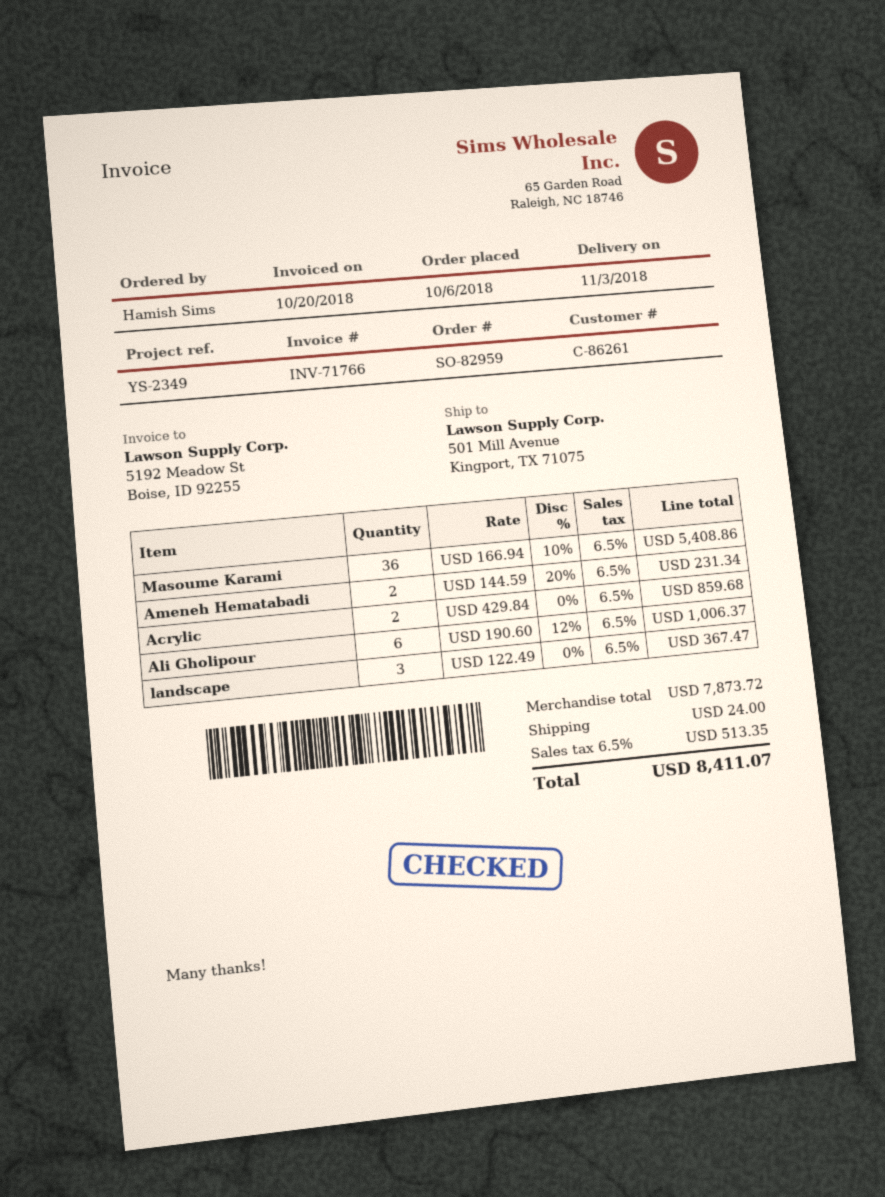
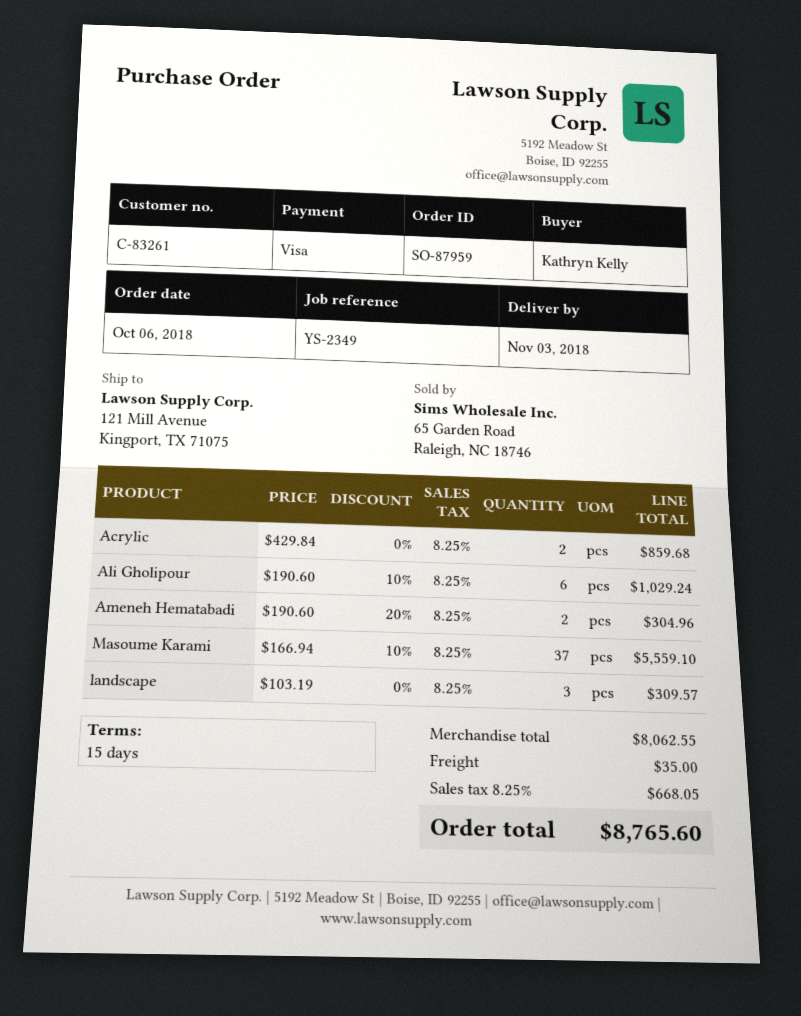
order number: SO-82959 -> SO-87959
customer number: C-86261 -> C-83261
ordered by: Hamish Sims -> Kathryn Kelly
ship to: 501 Mill Avenue, Kingport, TX 71075 -> 121 Mill Avenue, Kingport, TX 71075
Masoume Karami: 36 x 166.94 - 10% = 5408.86 -> 37 x 166.94 - 10% = 5559.10
Ameneh Hematabadi: 2 x 144.59 - 20% = 231.34 -> 2 x 190.60 - 20% = 304.96
Ali Gholipour: 6 x 190.60 - 12% = 1006.37 -> 6 x 190.60 - 10% = 1029.24
landscape: 3 x 122.49 = 367.47 -> 3 x 103.19 = 309.57
subtotal: 7873.72 -> 8062.55
shipping: 24.00 -> 35.00
tax: 6.5% = 513.35 -> 8.25% = 668.05
total: 8411.07 -> 8765.60

